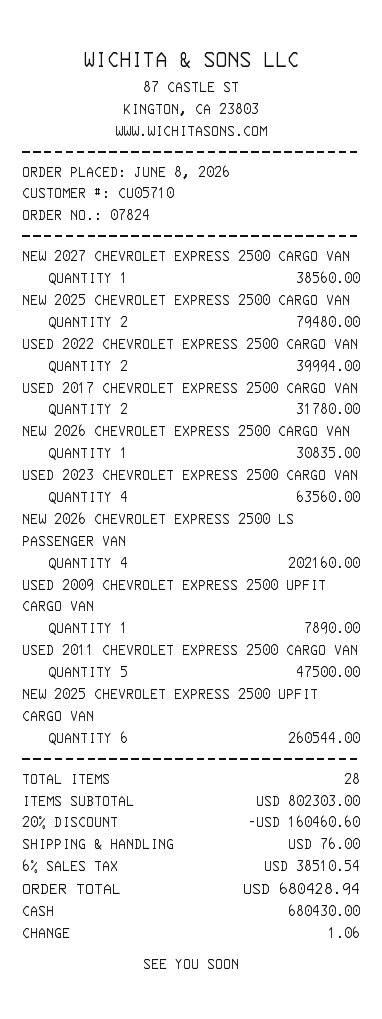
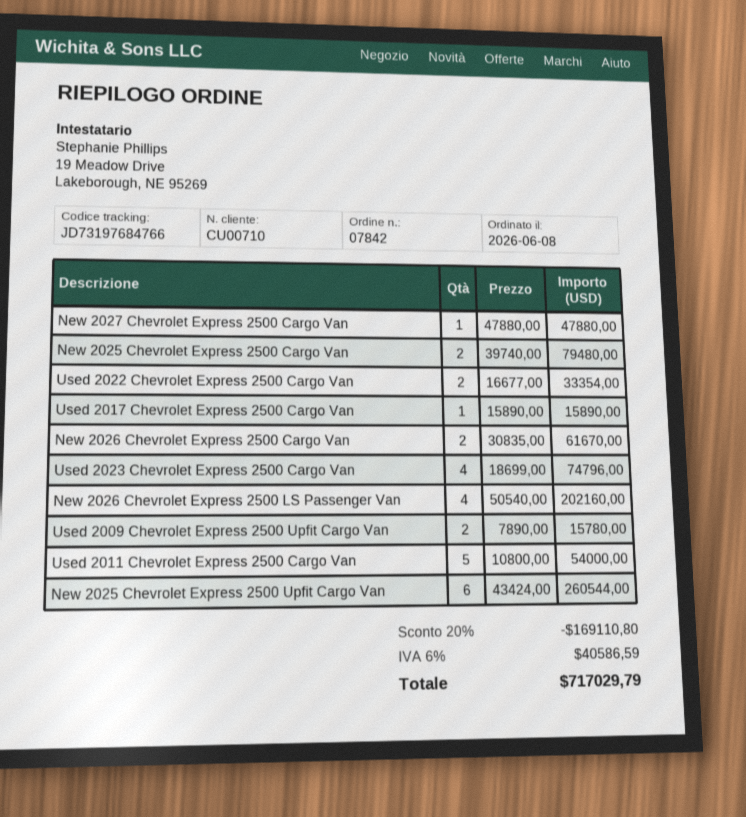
order number: 07824 -> 07842
customer number: CU05710 -> CU00710
NEW 2027 CHEVROLET EXPRESS 2500 CARGO VAN: 1 for 38560.00 -> 1 for 47880.00
USED 2022 CHEVROLET EXPRESS 2500 CARGO VAN: 2 for 39994.00 -> 2 for 33354.00
USED 2017 CHEVROLET EXPRESS 2500 CARGO VAN: 2 for 31780.00 -> 1 for 15890.00
NEW 2026 CHEVROLET EXPRESS 2500 CARGO VAN: 1 for 30835.00 -> 2 for 61670.00
USED 2023 CHEVROLET EXPRESS 2500 CARGO VAN: 4 for 63560.00 -> 4 for 74796.00
USED 2009 CHEVROLET EXPRESS 2500 UPFIT CARGO VAN: 1 for 7890.00 -> 2 for 15780.00
USED 2011 CHEVROLET EXPRESS 2500 CARGO VAN: 5 for 47500.00 -> 5 for 54000.00
discount: 20% = 160460.60 -> 20% = 169110.80
shipping: 76.00 -> none
tax: 6% = 38510.54 -> 6% = 40586.59
total: 680428.94 -> 717029.79

